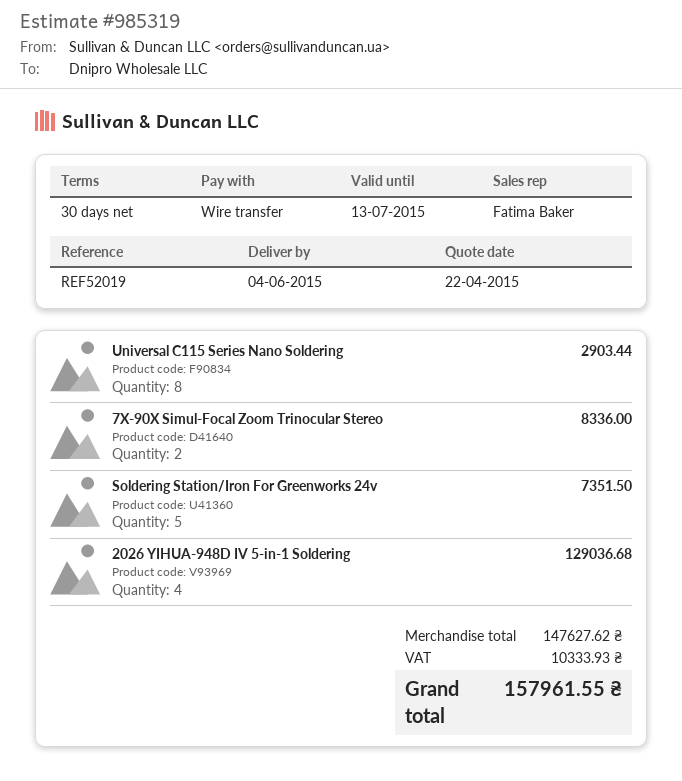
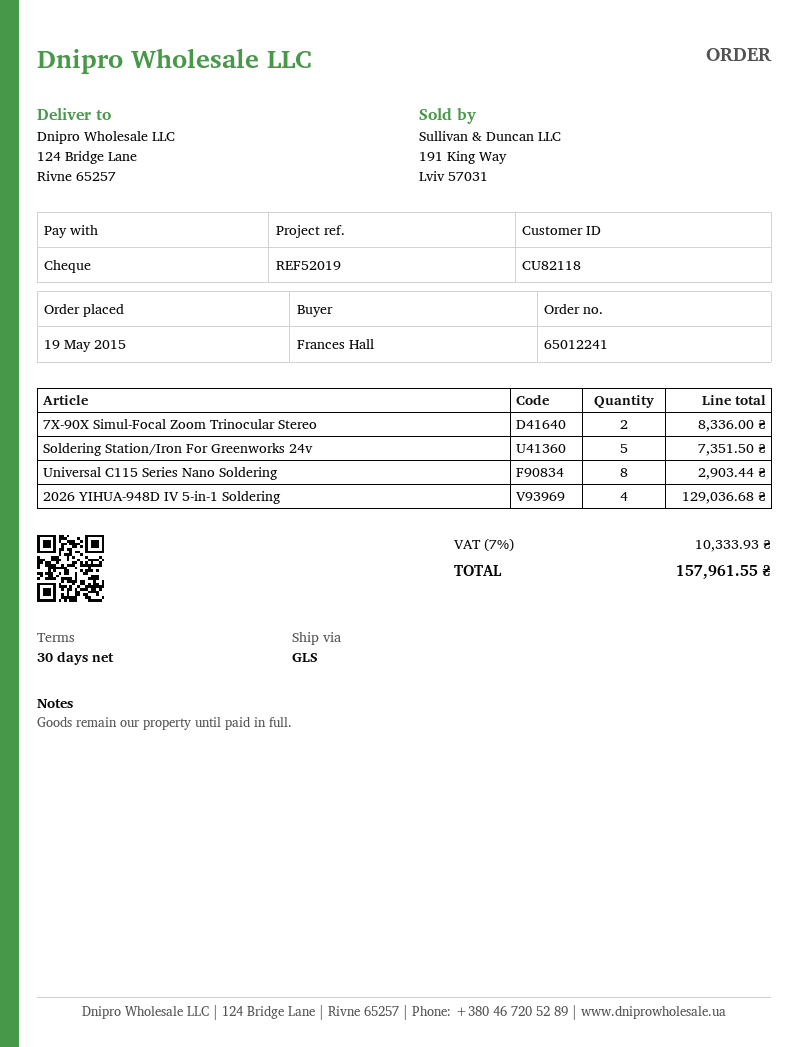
payment method: bank transfer -> cheque

